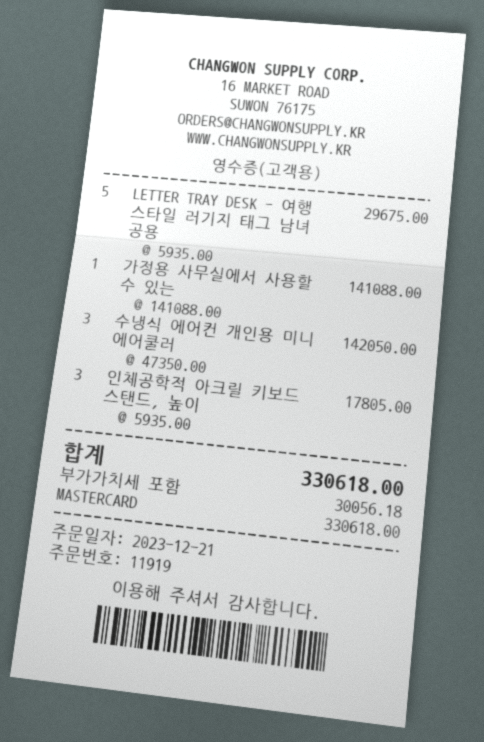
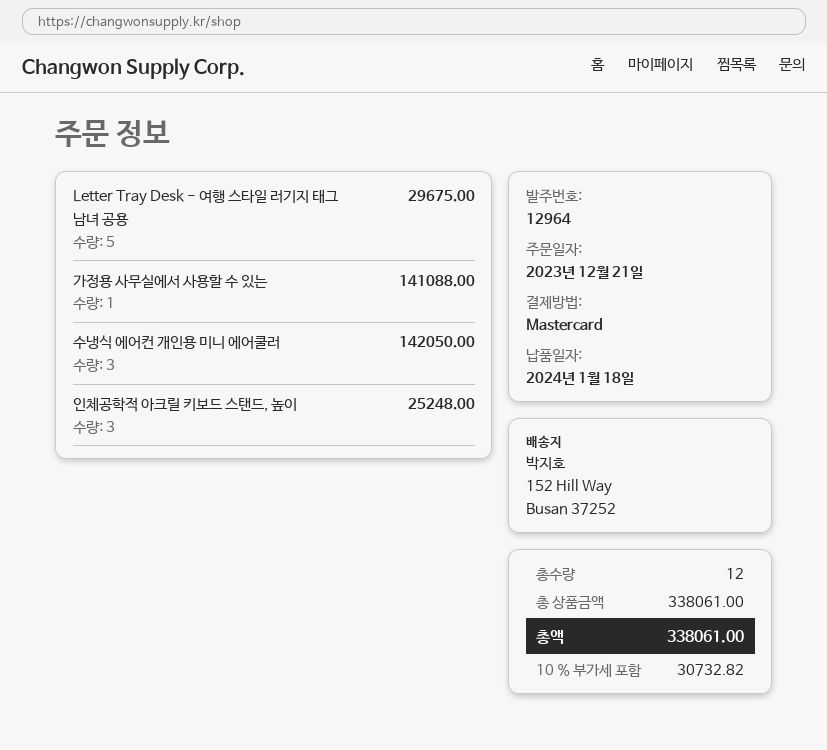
order number: 11919 -> 12964
인체공학적 아크릴 키보드 스탠드, 높이: 3 for 17805.00 -> 3 for 25248.00
tax: 30056.18 -> 30732.82
total: 330618.00 -> 338061.00

